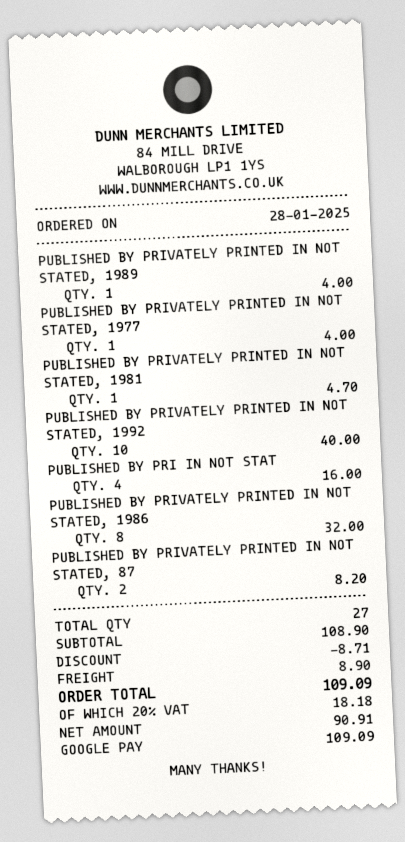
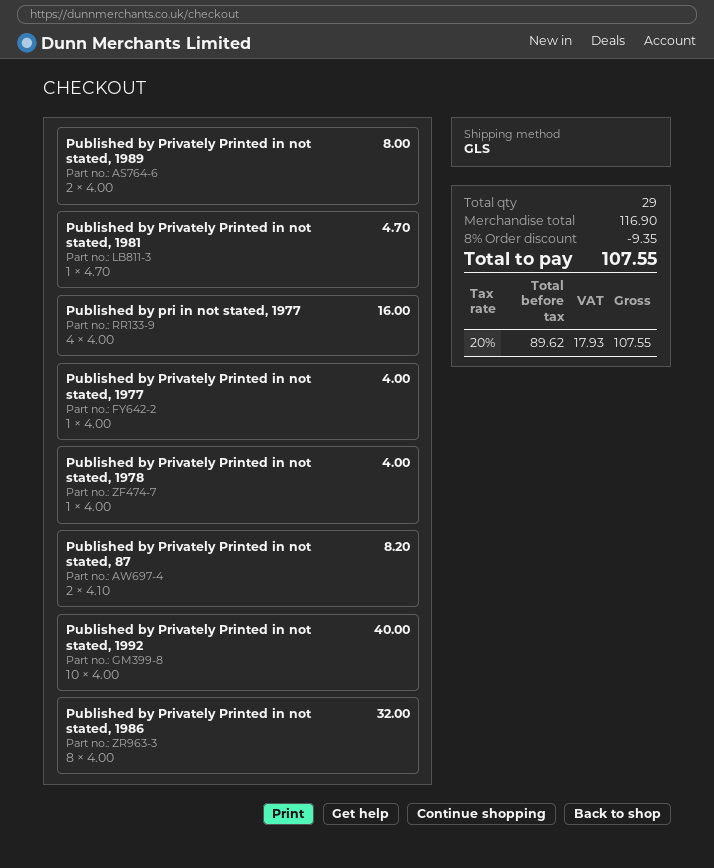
PUBLISHED BY PRIVATELY PRINTED IN NOT STATED, 1989: 1 for 4.00 -> 2 for 8.00
Published by Privately Printed in not stated, 1978: none -> 1 for 4.00
total quantity: 27 -> 29
subtotal: 108.90 -> 116.90
discount: 8.71 -> 9.35
shipping: 8.90 -> none
net: 90.91 -> 89.62
tax: 20% = 18.18 -> 20% = 17.93
total: 109.09 -> 107.55

